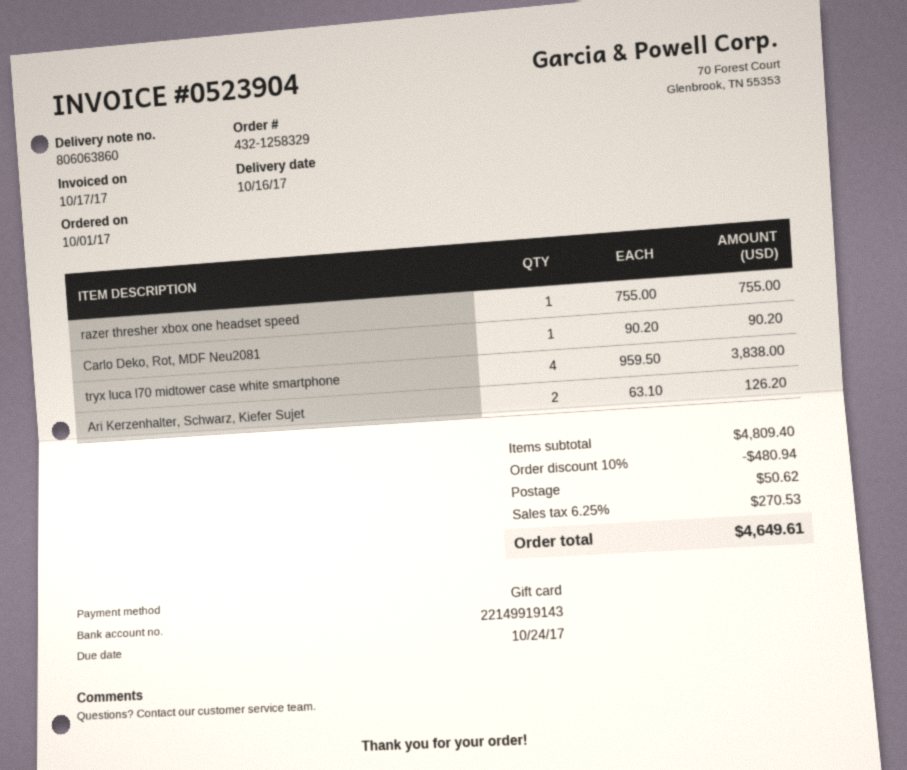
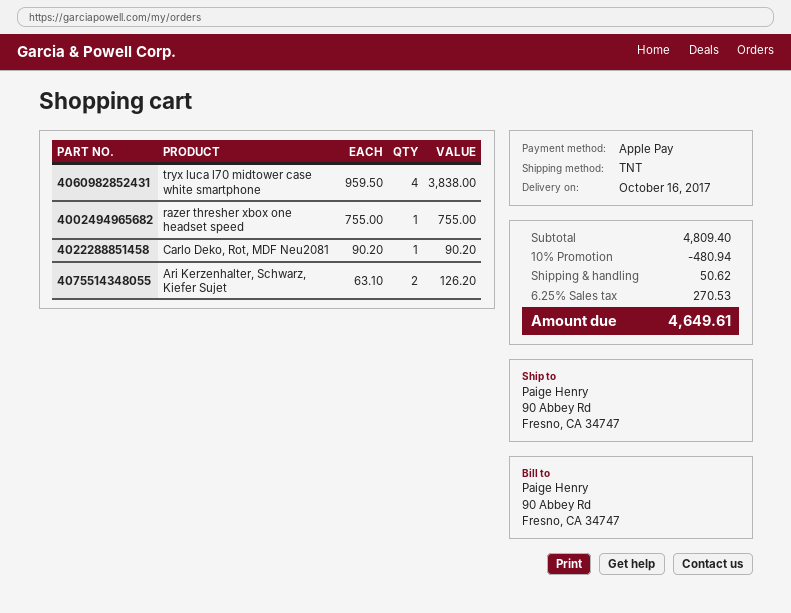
payment method: gift card -> Apple Pay

